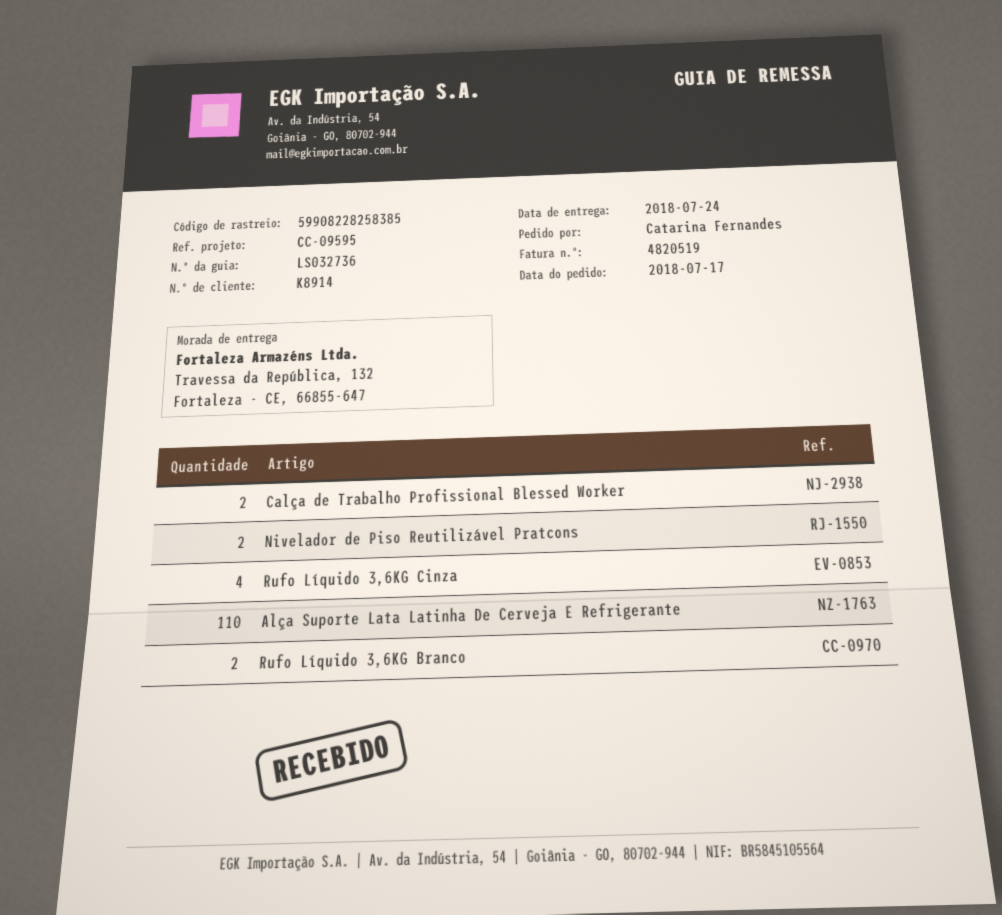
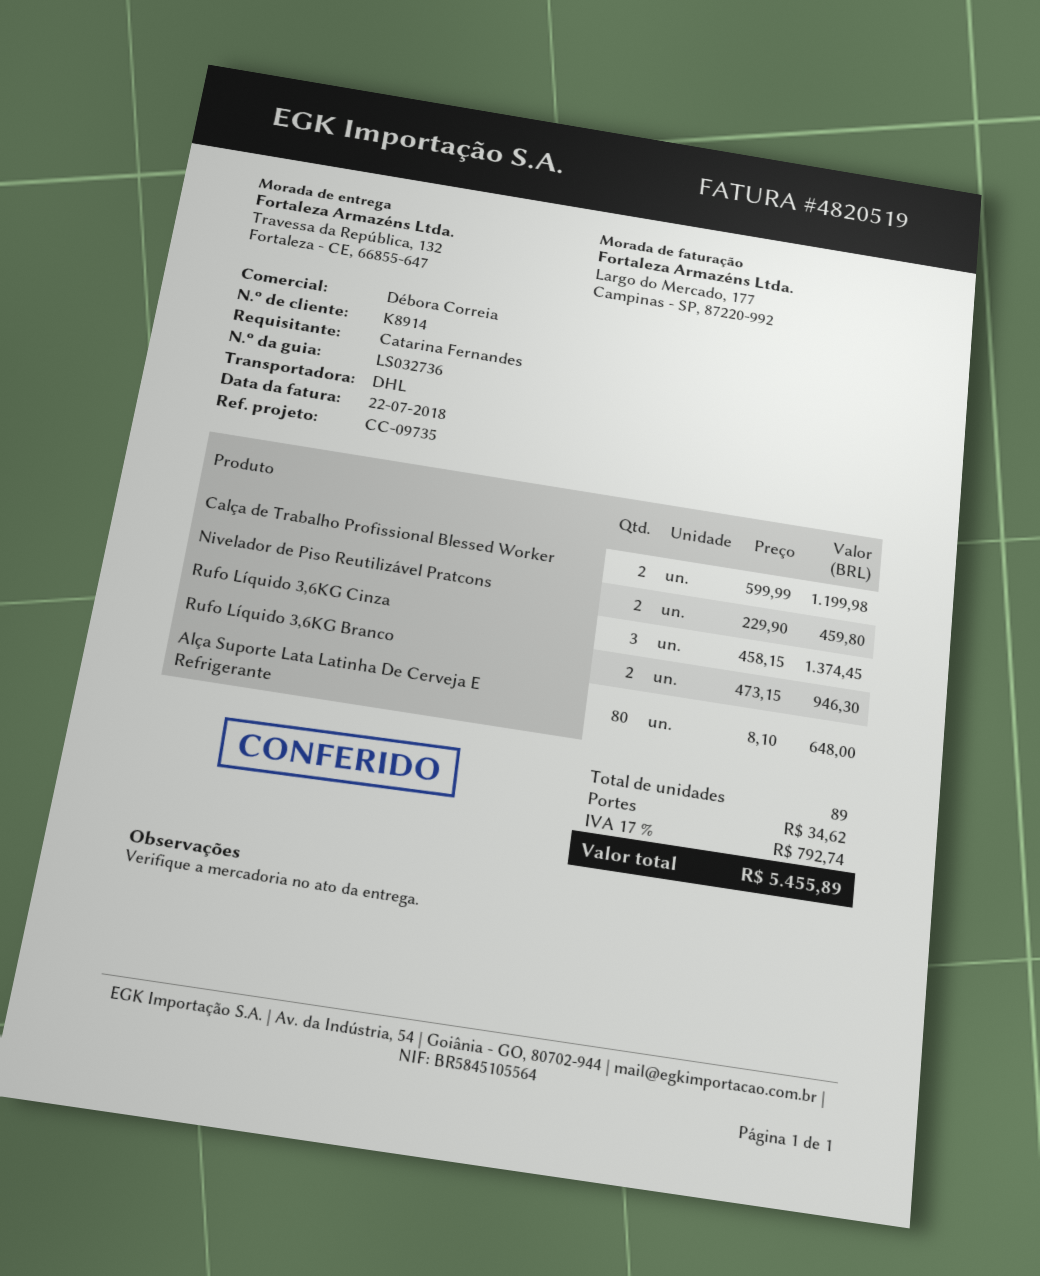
reference: CC-09595 -> CC-09735
Rufo Líquido 3,6KG Cinza: 4 -> 3
Alça Suporte Lata Latinha De Cerveja E Refrigerante: 110 -> 80

